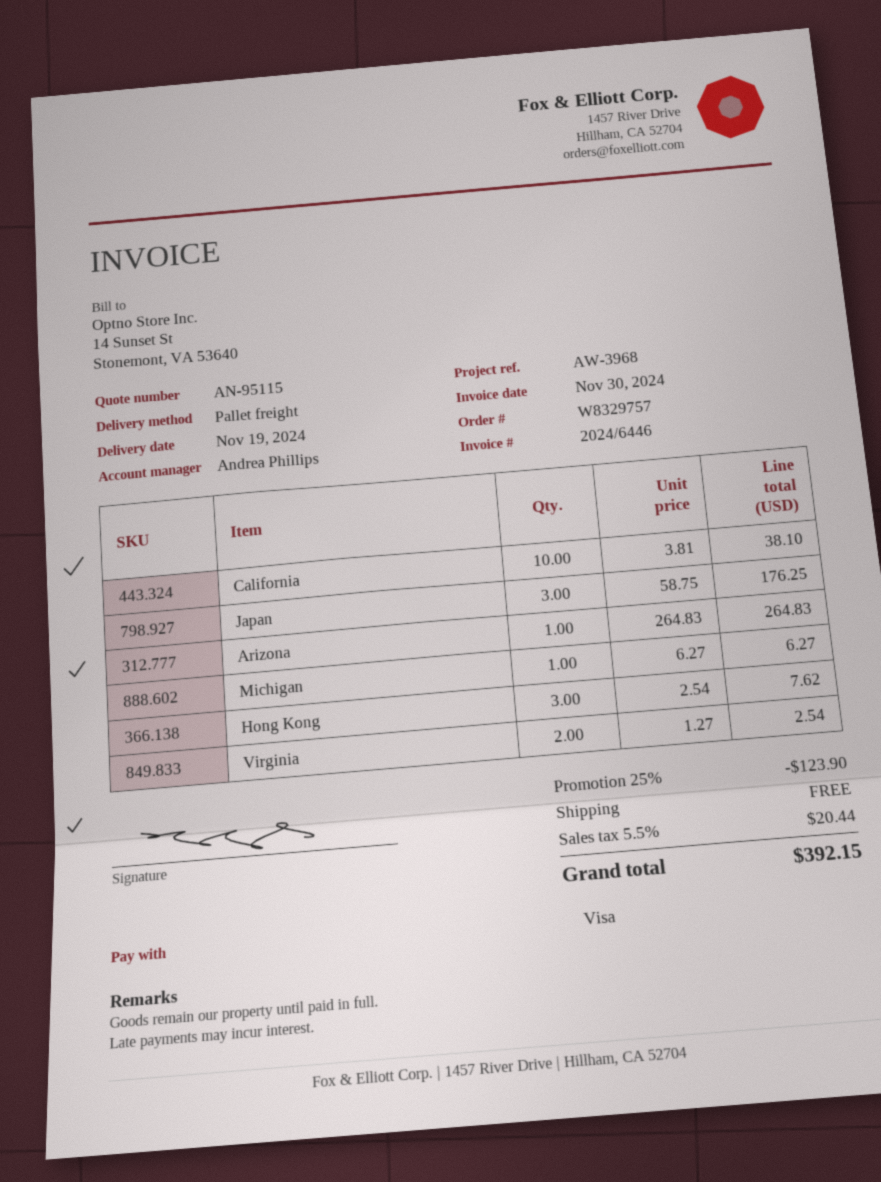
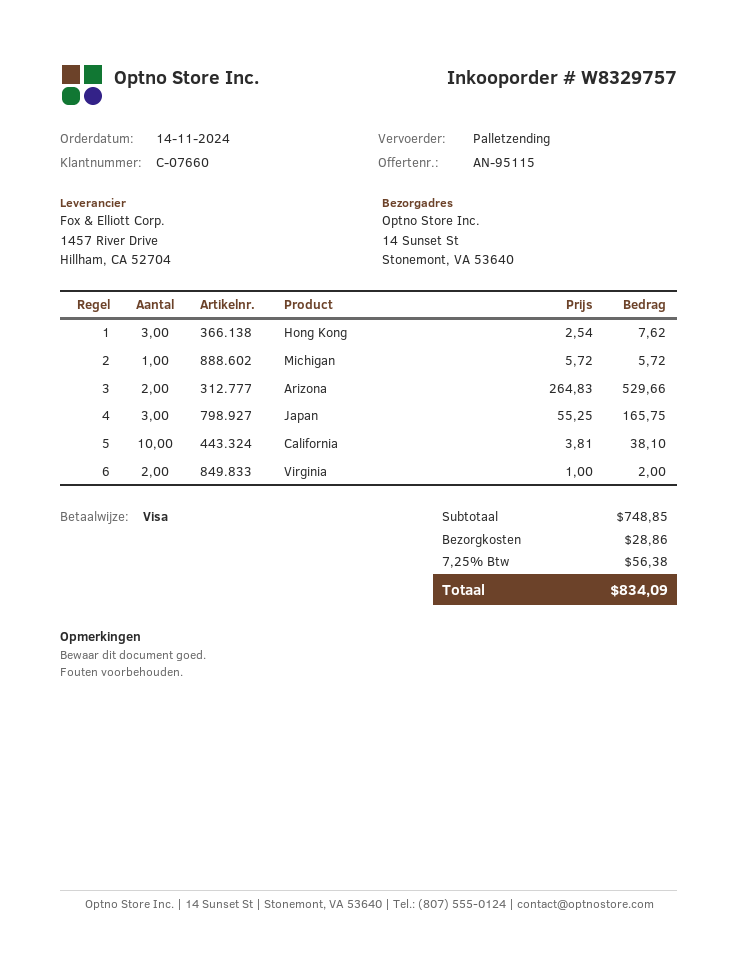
Japan: 3 x 58.75 = 176.25 -> 3 x 55.25 = 165.75
Arizona: 1 x 264.83 = 264.83 -> 2 x 264.83 = 529.66
Michigan: 1 x 6.27 = 6.27 -> 1 x 5.72 = 5.72
Virginia: 2 x 1.27 = 2.54 -> 2 x 1.00 = 2.00
discount: 25% = 123.90 -> none
shipping: 0.00 -> 28.86
tax: 5.5% = 20.44 -> 7.25% = 56.38
total: 392.15 -> 834.09

